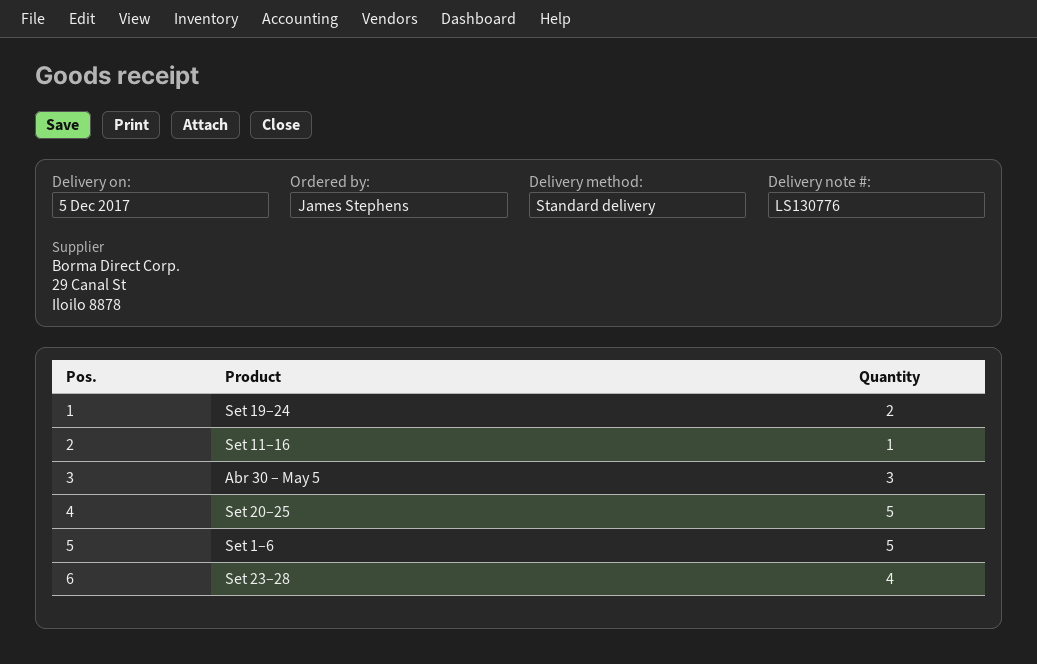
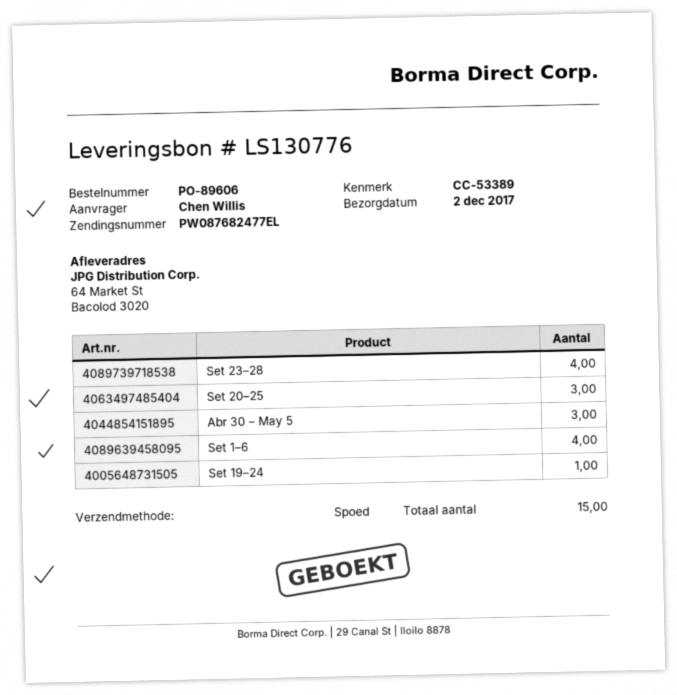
delivery date: 2017-12-05 -> 2017-12-02
ordered by: James Stephens -> Chen Willis
shipping method: standard -> express
Set 19–24: 2 -> 1
Set 11–16: 1 -> none
Set 20–25: 5 -> 3
Set 1–6: 5 -> 4

